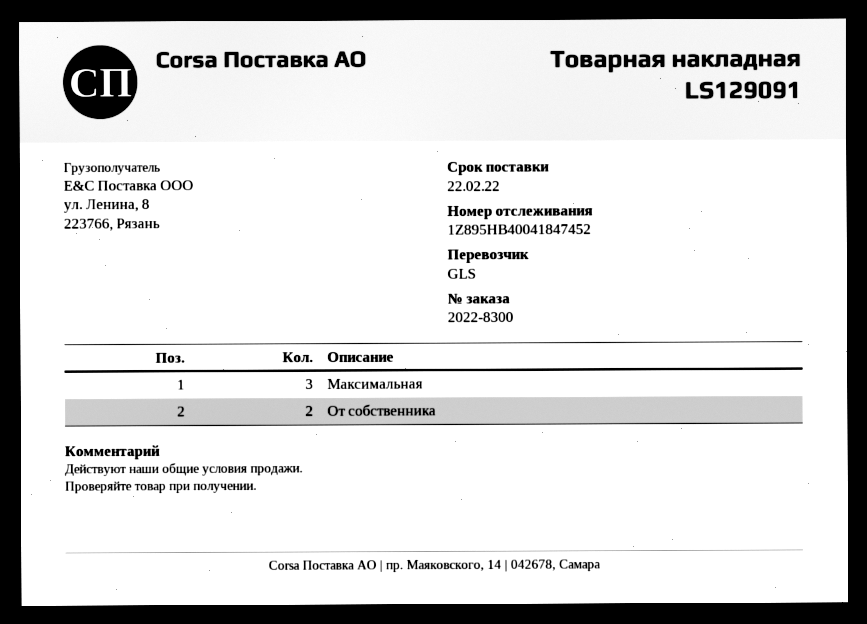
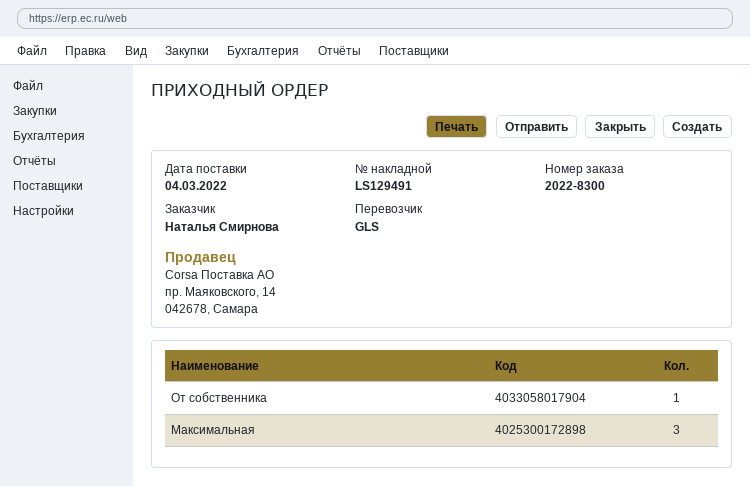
delivery note number: LS129091 -> LS129491
delivery date: 2022-02-22 -> 2022-03-04
От собственника: 2 -> 1

